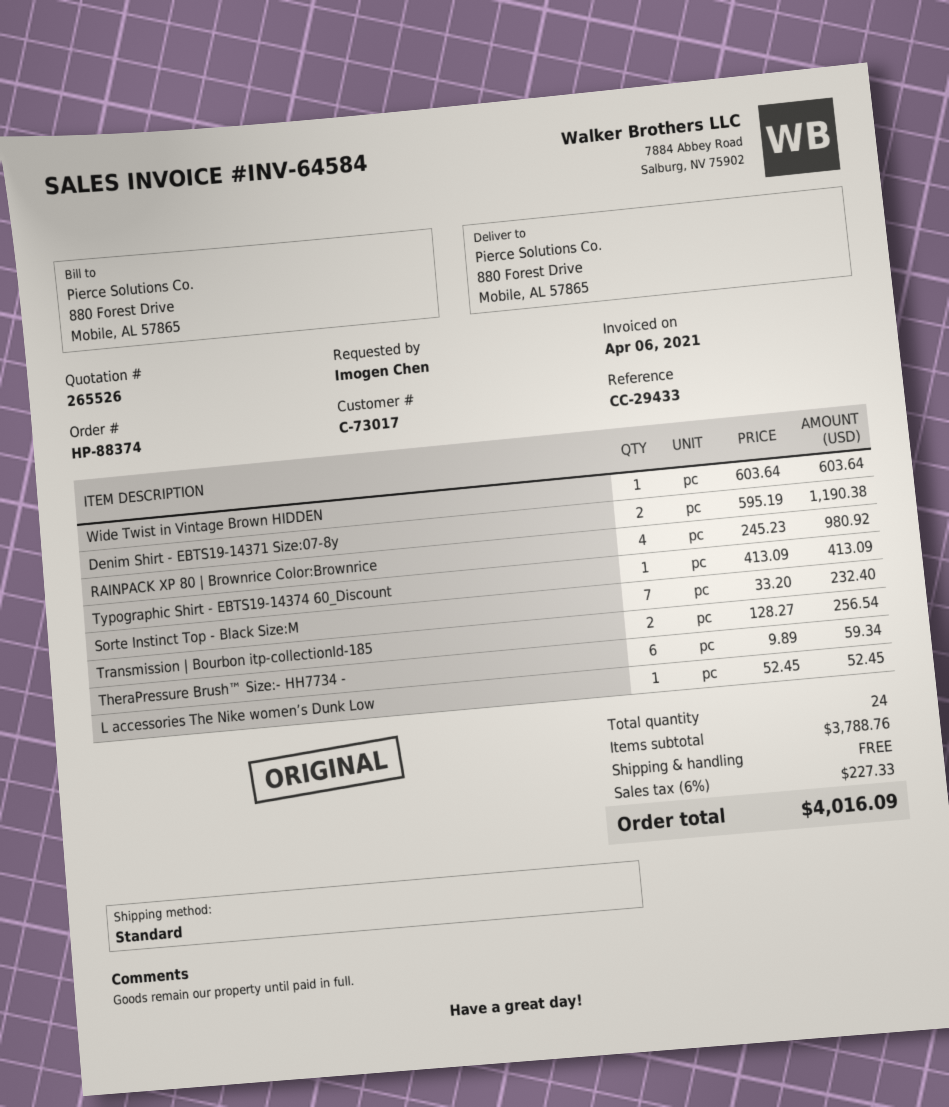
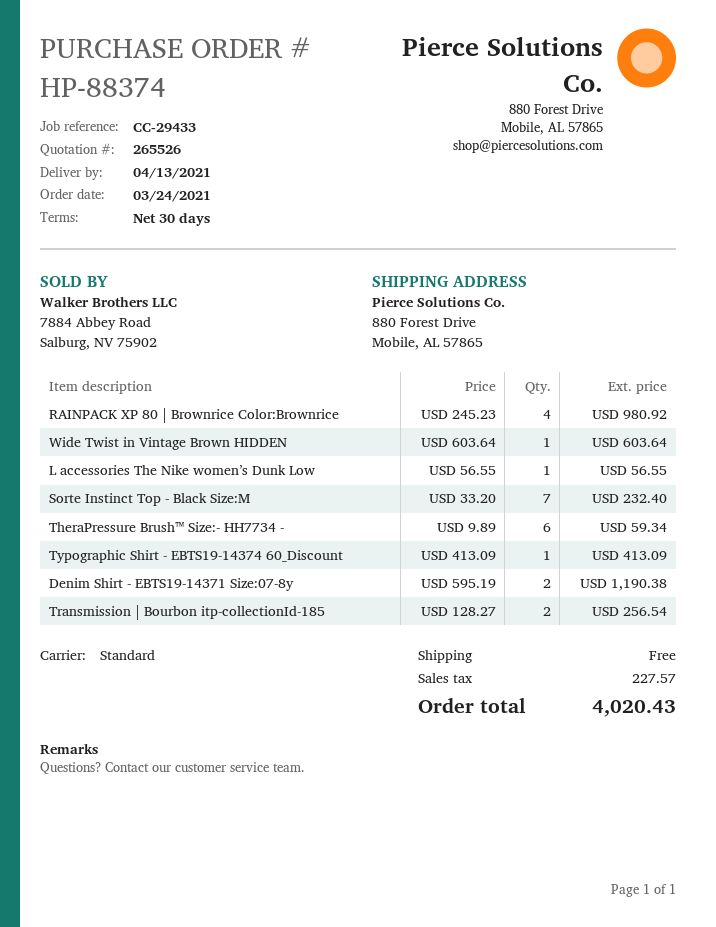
L accessories The Nike women’s Dunk Low: 1 x 52.45 = 52.45 -> 1 x 56.55 = 56.55
tax: 227.33 -> 227.57
total: 4016.09 -> 4020.43

